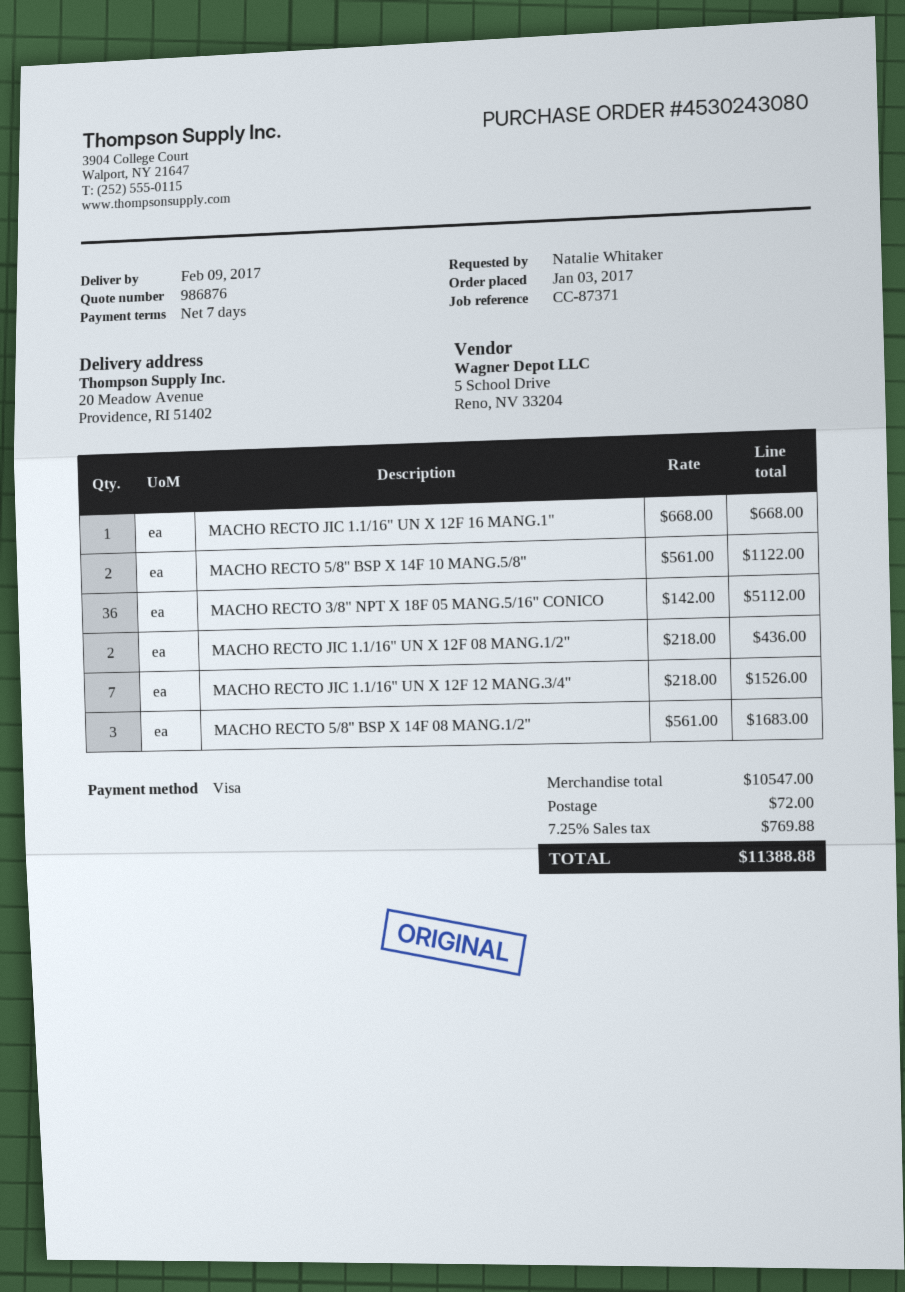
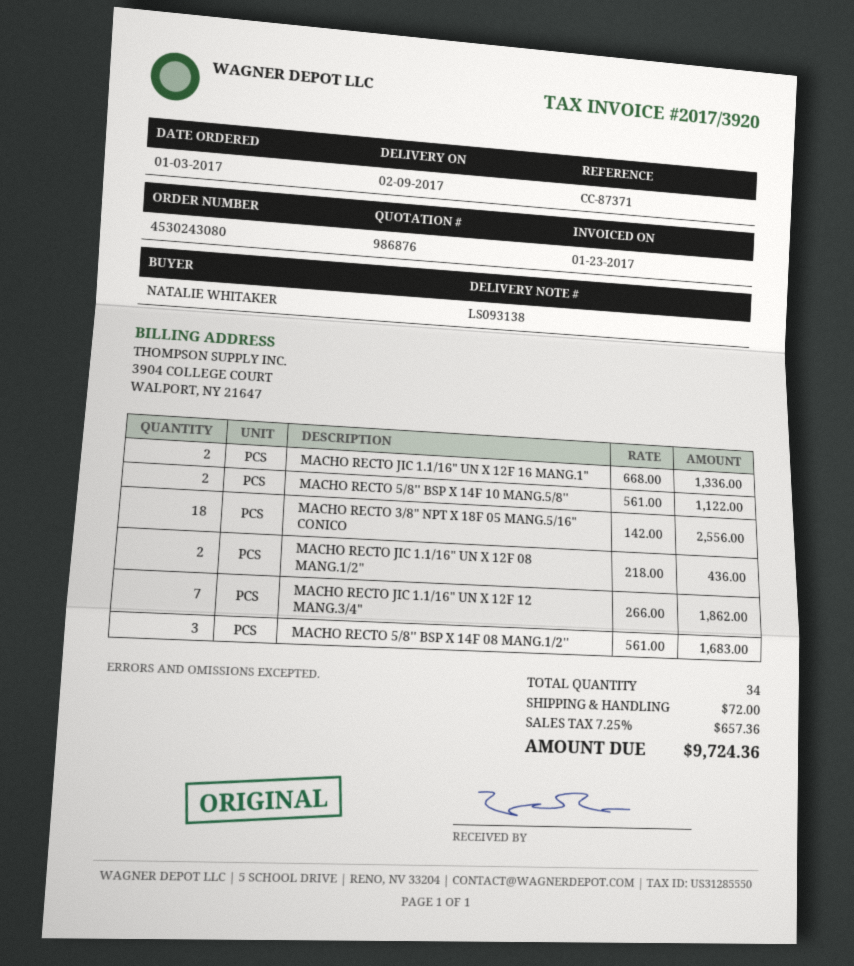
MACHO RECTO JIC 1.1/16" UN X 12F 16 MANG.1": 1 x 668.00 = 668.00 -> 2 x 668.00 = 1336.00
MACHO RECTO 3/8" NPT X 18F 05 MANG.5/16" CONICO: 36 x 142.00 = 5112.00 -> 18 x 142.00 = 2556.00
MACHO RECTO JIC 1.1/16" UN X 12F 12 MANG.3/4": 7 x 218.00 = 1526.00 -> 7 x 266.00 = 1862.00
tax: 7.25% = 769.88 -> 7.25% = 657.36
total: 11388.88 -> 9724.36

